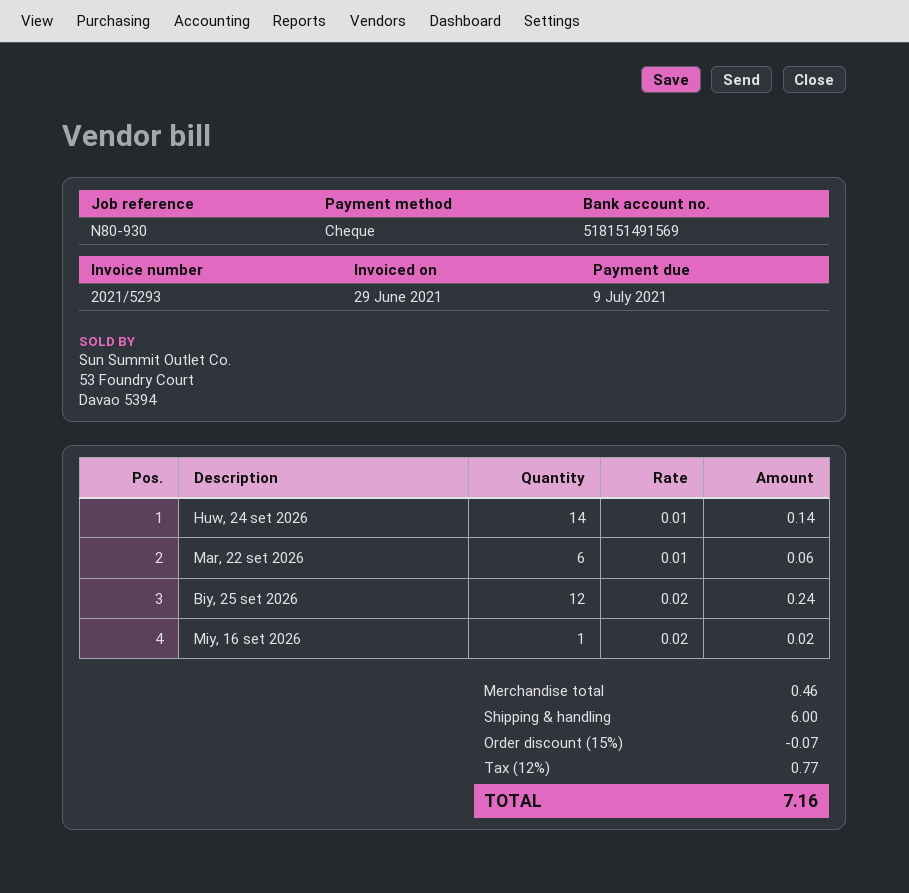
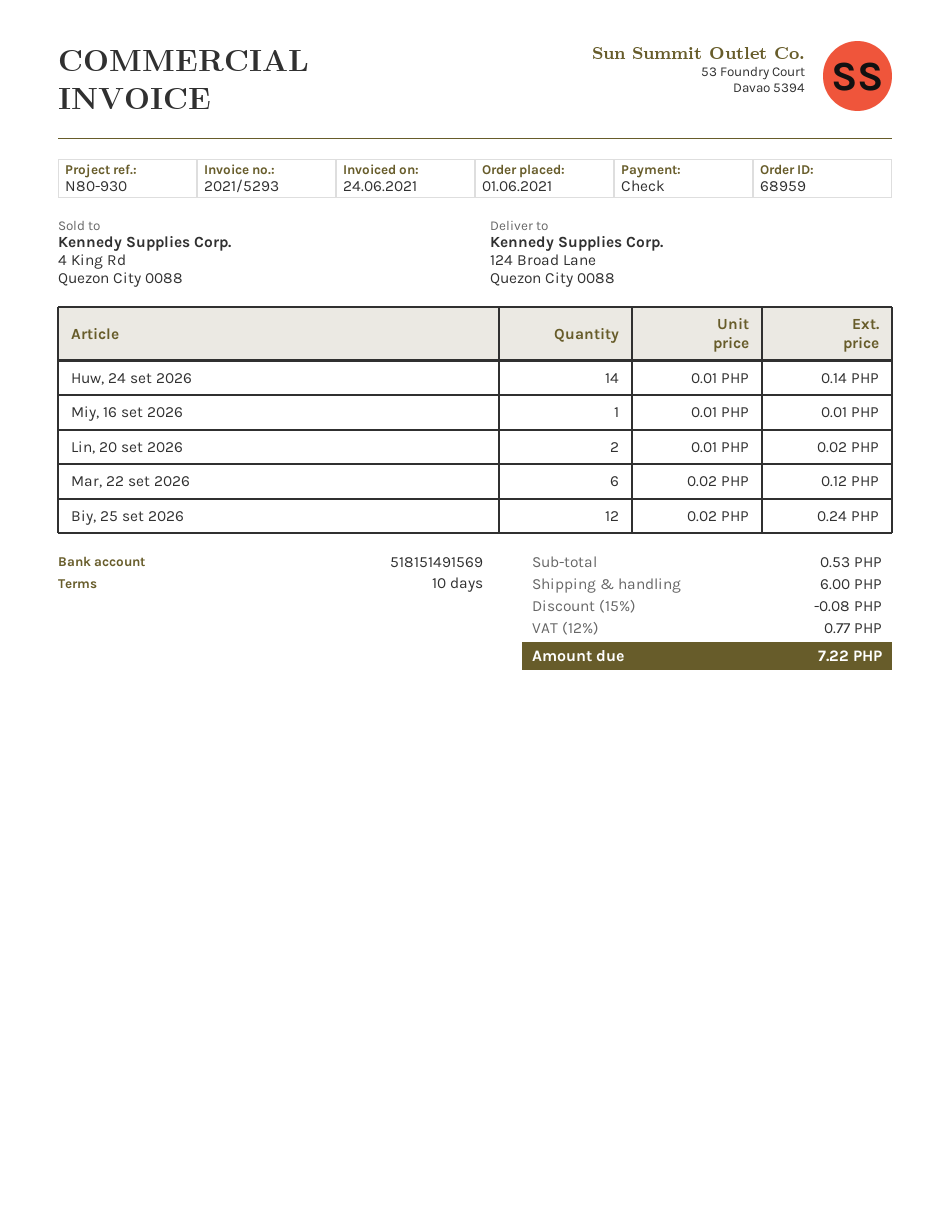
invoice date: 2021-06-29 -> 2021-06-24
Mar, 22 set 2026: 6 x 0.01 = 0.06 -> 6 x 0.02 = 0.12
Miy, 16 set 2026: 1 x 0.02 = 0.02 -> 1 x 0.01 = 0.01
Lin, 20 set 2026: none -> 2 x 0.01 = 0.02
subtotal: 0.46 -> 0.53
discount: 15% = 0.07 -> 15% = 0.08
total: 7.16 -> 7.22

